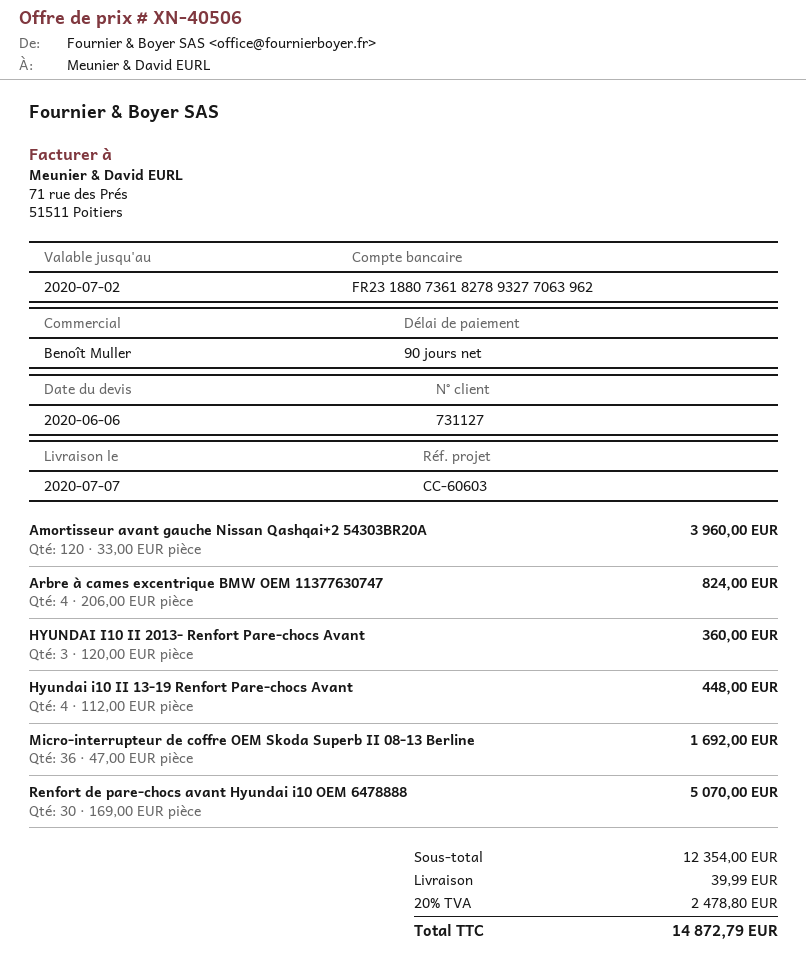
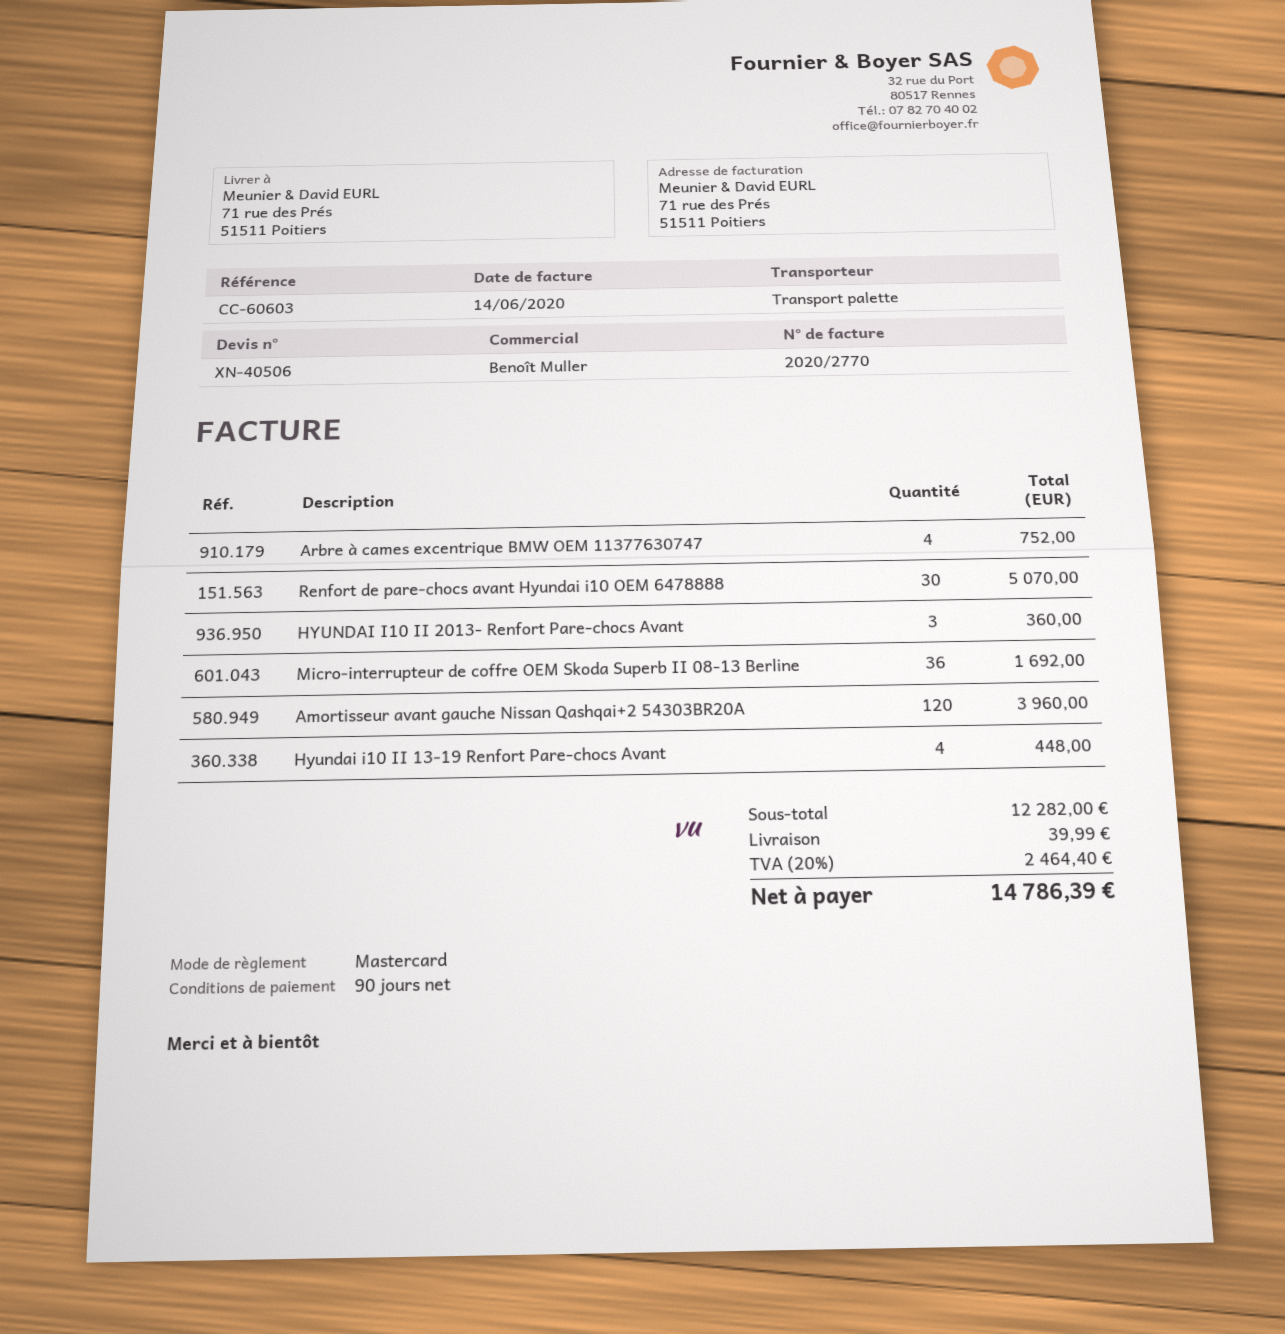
Arbre à cames excentrique BMW OEM 11377630747: 4 for 824.00 -> 4 for 752.00
subtotal: 12354.00 -> 12282.00
tax: 20% = 2478.80 -> 20% = 2464.40
total: 14872.79 -> 14786.39

